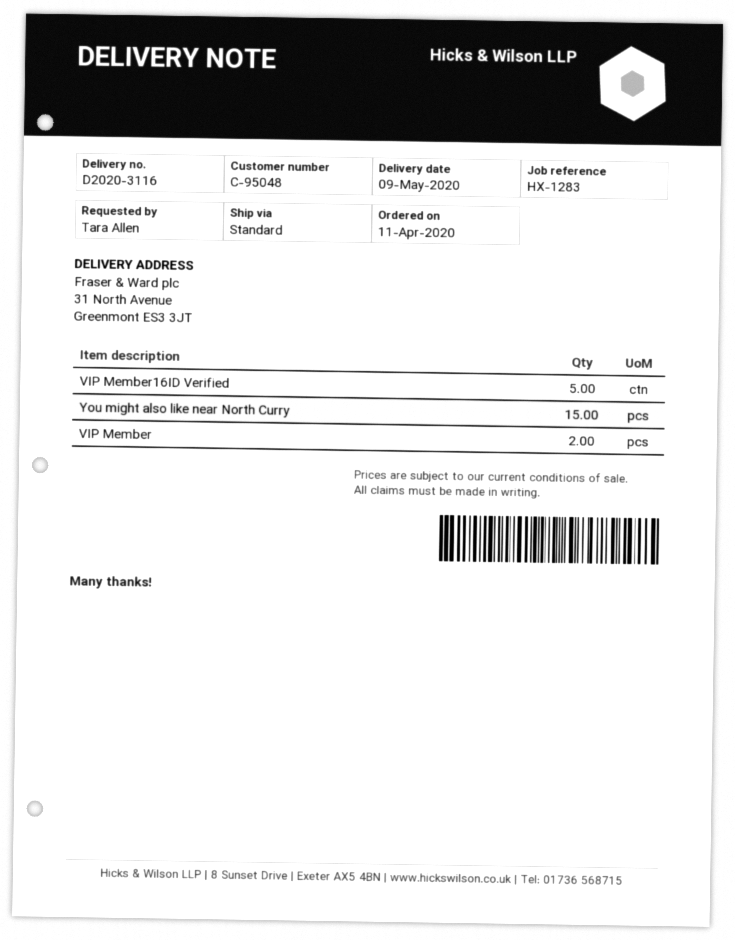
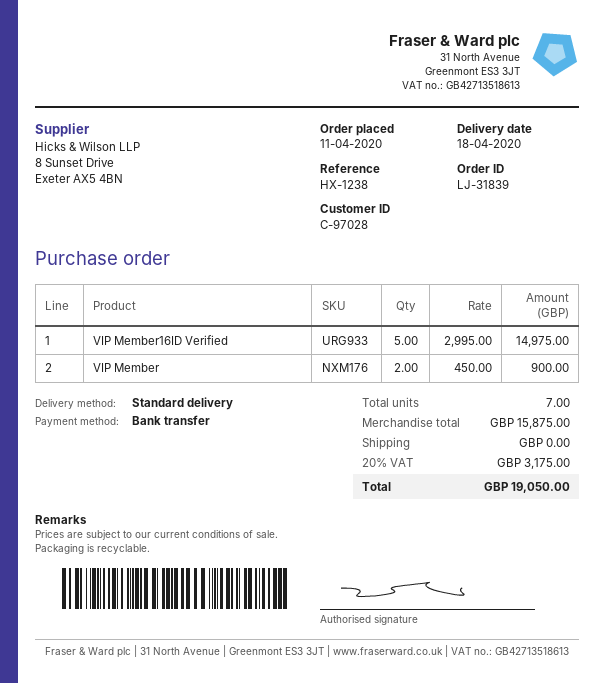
delivery date: 2020-05-09 -> 2020-04-18
customer number: C-95048 -> C-97028
reference: HX-1283 -> HX-1238
You might also like near North Curry: 15 -> none

